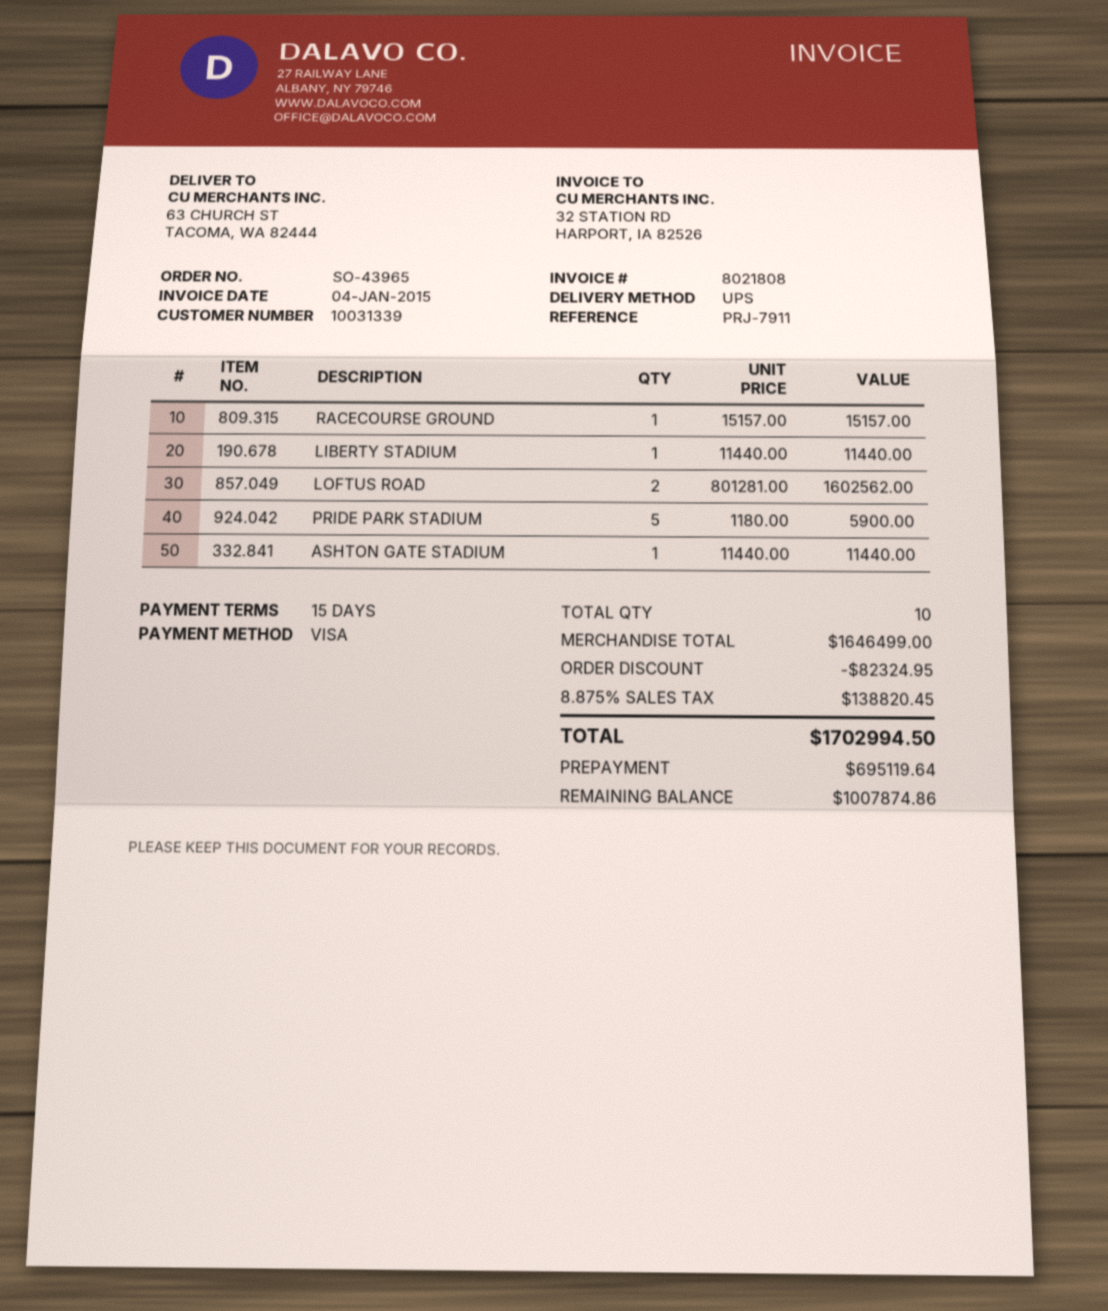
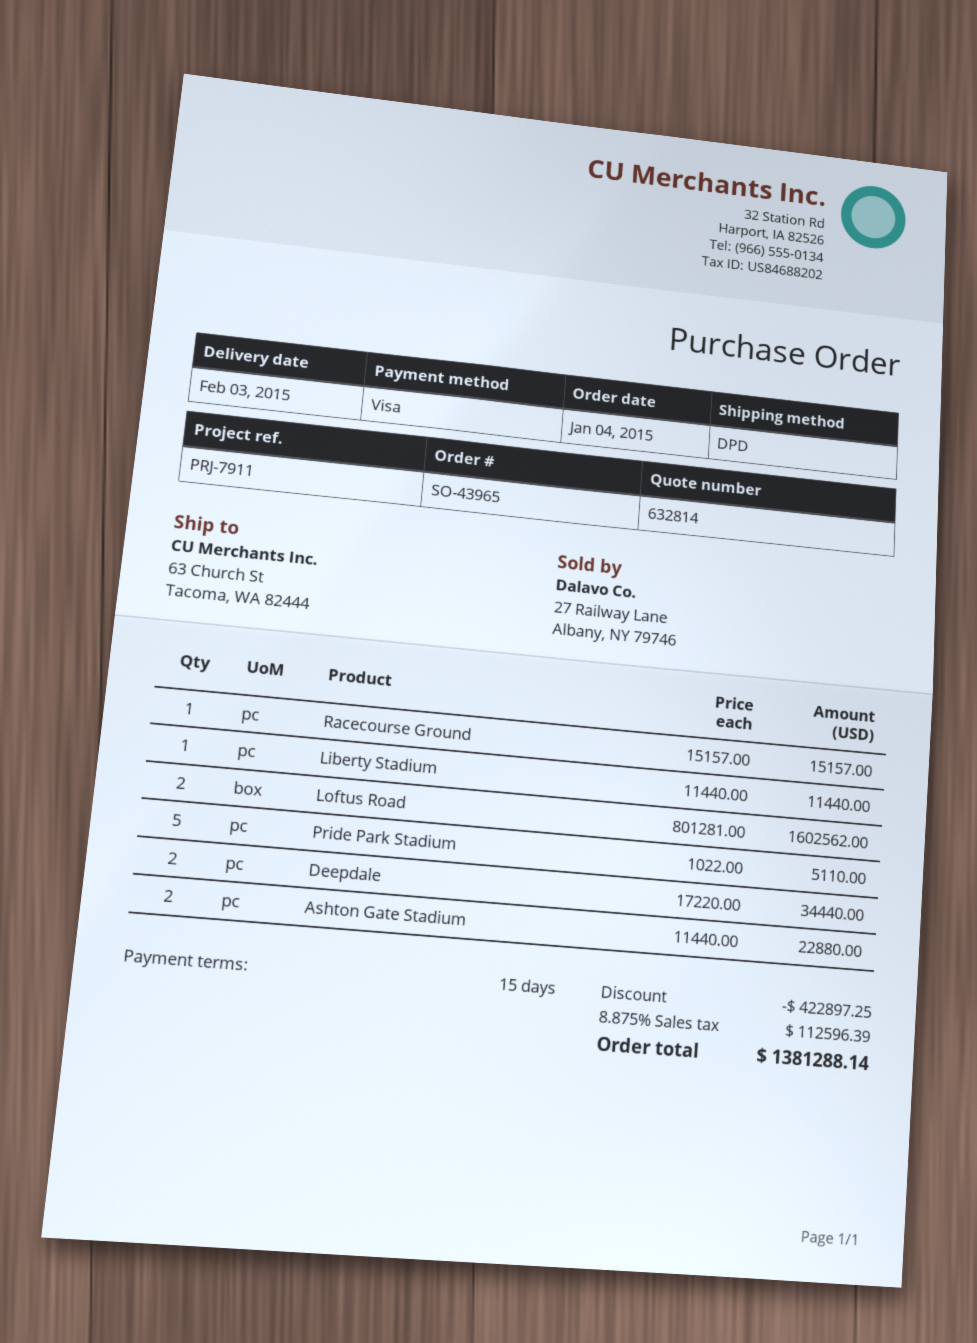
shipping method: UPS -> DPD
PRIDE PARK STADIUM: 5 x 1180.00 = 5900.00 -> 5 x 1022.00 = 5110.00
ASHTON GATE STADIUM: 1 x 11440.00 = 11440.00 -> 2 x 11440.00 = 22880.00
Deepdale: none -> 2 x 17220.00 = 34440.00
discount: 82324.95 -> 422897.25
tax: 8.875% = 138820.45 -> 8.875% = 112596.39
total: 1702994.50 -> 1381288.14

